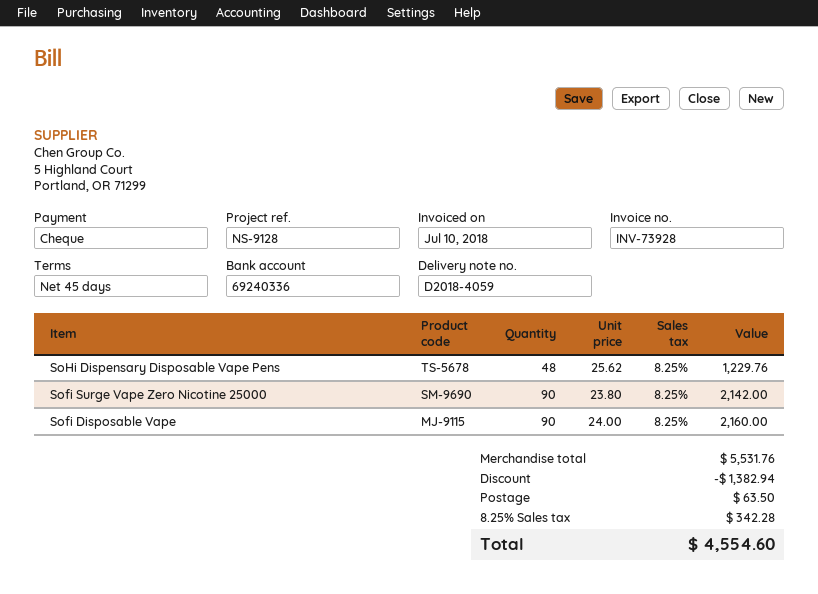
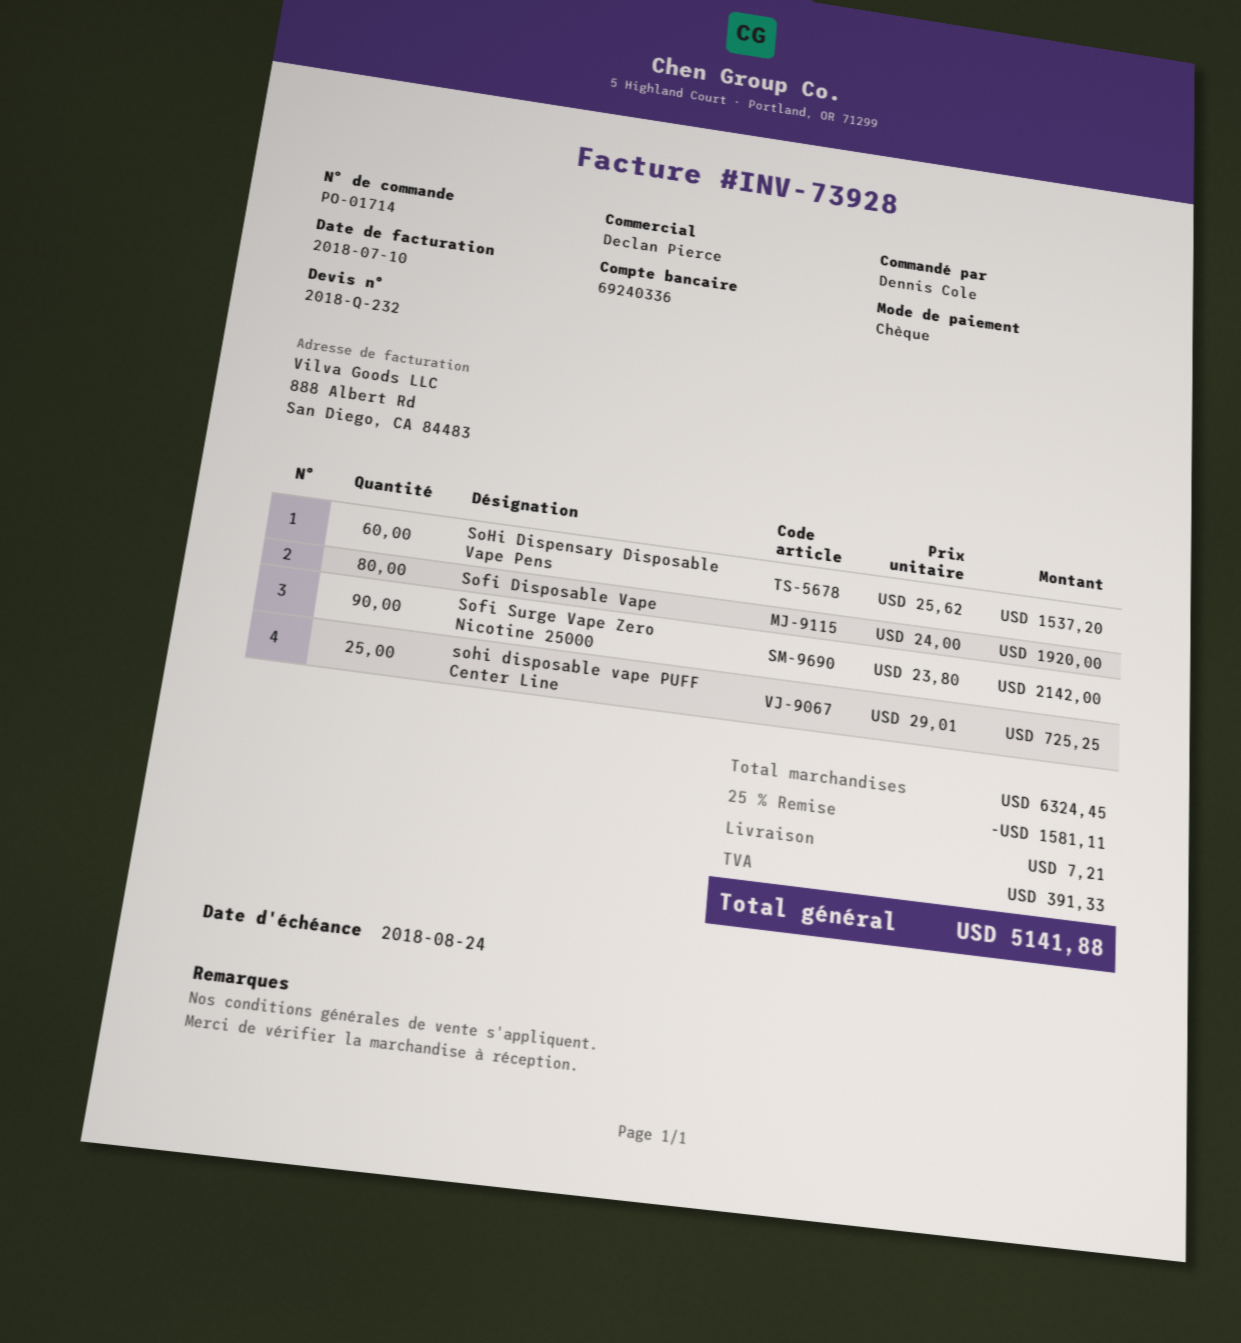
SoHi Dispensary Disposable Vape Pens: 48 x 25.62 = 1229.76 -> 60 x 25.62 = 1537.20
Sofi Disposable Vape: 90 x 24.00 = 2160.00 -> 80 x 24.00 = 1920.00
sohi disposable vape PUFF Center Line: none -> 25 x 29.01 = 725.25
subtotal: 5531.76 -> 6324.45
discount: 1382.94 -> 1581.11
shipping: 63.50 -> 7.21
tax: 342.28 -> 391.33
total: 4554.60 -> 5141.88

